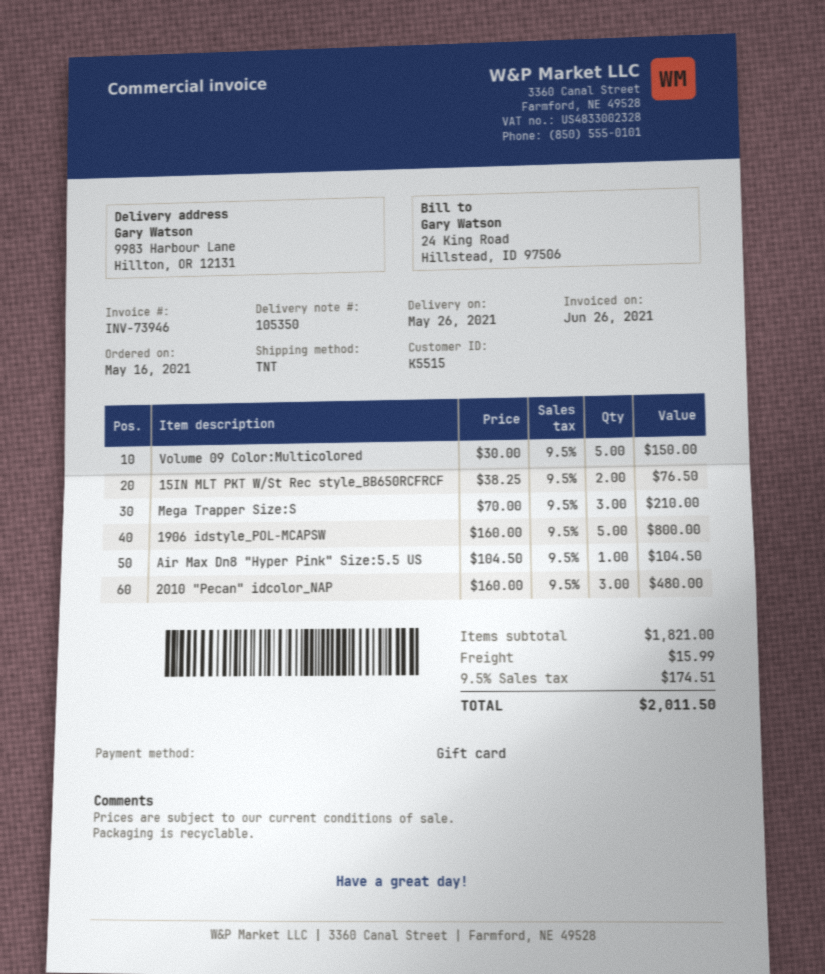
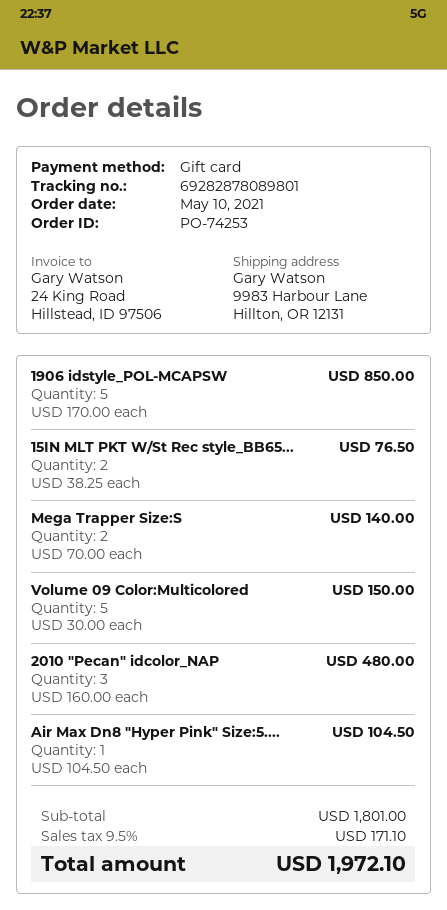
order date: 2021-05-16 -> 2021-05-10
Mega Trapper Size:S: 3 x 70.00 = 210.00 -> 2 x 70.00 = 140.00
1906 idstyle_POL-MCAPSW: 5 x 160.00 = 800.00 -> 5 x 170.00 = 850.00
subtotal: 1821.00 -> 1801.00
shipping: 15.99 -> none
tax: 9.5% = 174.51 -> 9.5% = 171.10
total: 2011.50 -> 1972.10

